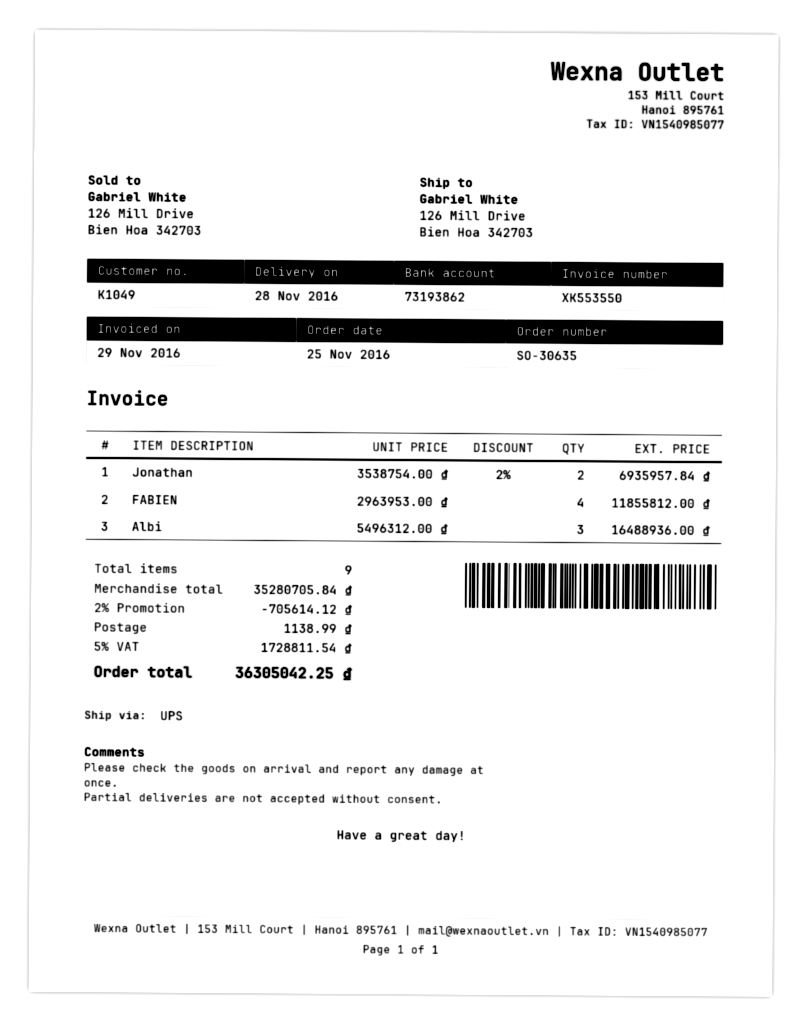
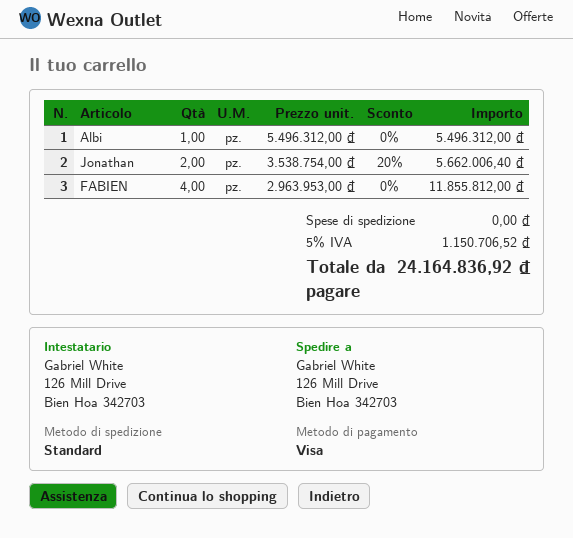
shipping method: UPS -> standard
Jonathan: 2 x 3538754.00 - 2% = 6935957.84 -> 2 x 3538754.00 - 20% = 5662006.40
Albi: 3 x 5496312.00 = 16488936.00 -> 1 x 5496312.00 = 5496312.00
discount: 2% = 705614.12 -> none
shipping: 1138.99 -> 0.00
tax: 5% = 1728811.54 -> 5% = 1150706.52
total: 36305042.25 -> 24164836.92

